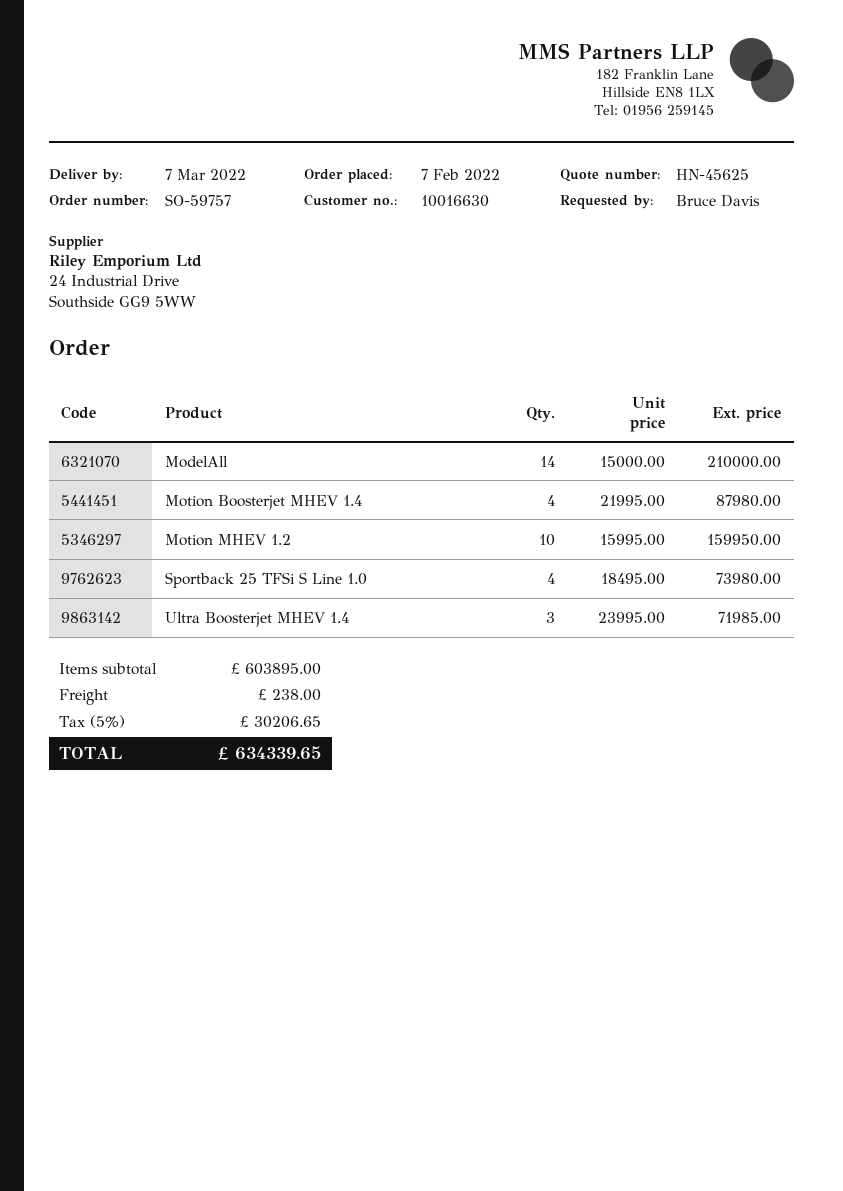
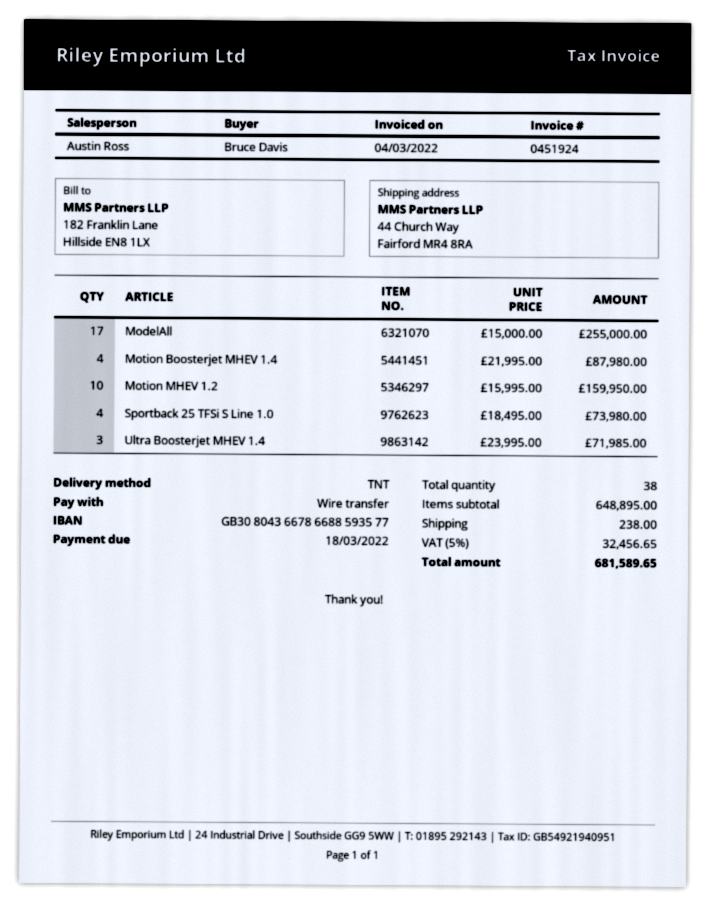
ModelAll: 14 x 15000.00 = 210000.00 -> 17 x 15000.00 = 255000.00
subtotal: 603895.00 -> 648895.00
tax: 5% = 30206.65 -> 5% = 32456.65
total: 634339.65 -> 681589.65

